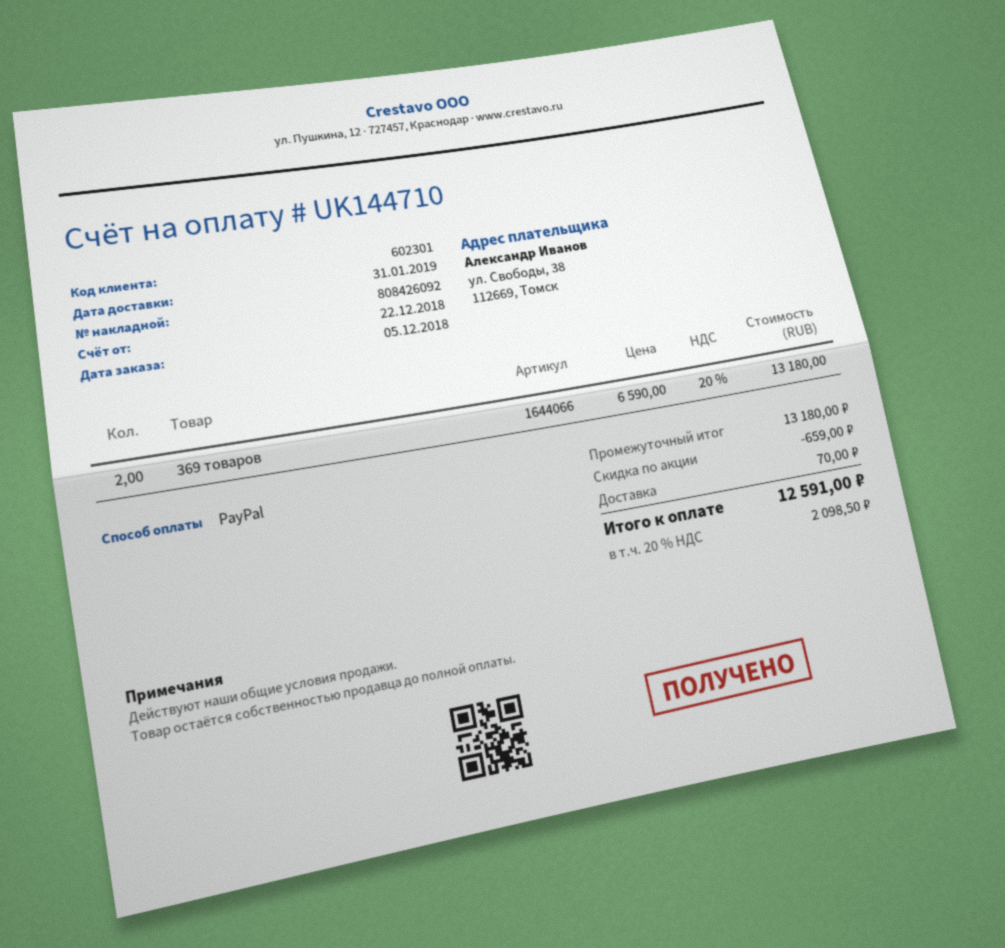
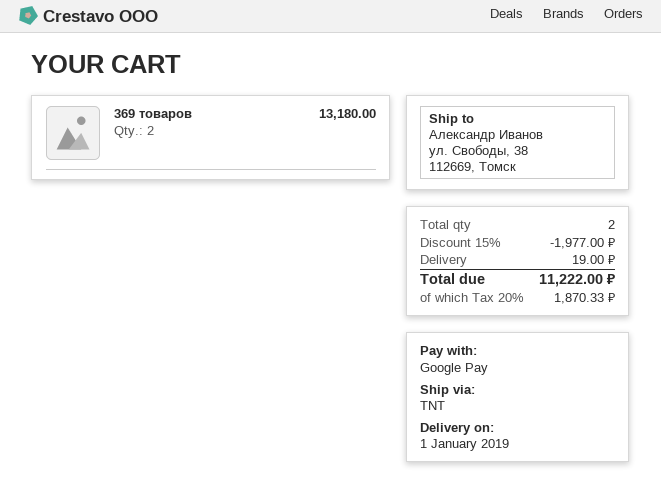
delivery date: 2019-01-31 -> 2019-01-01
payment method: PayPal -> Google Pay
discount: 659.00 -> 1977.00
shipping: 70.00 -> 19.00
tax: 20% = 2098.50 -> 20% = 1870.33
total: 12591.00 -> 11222.00

